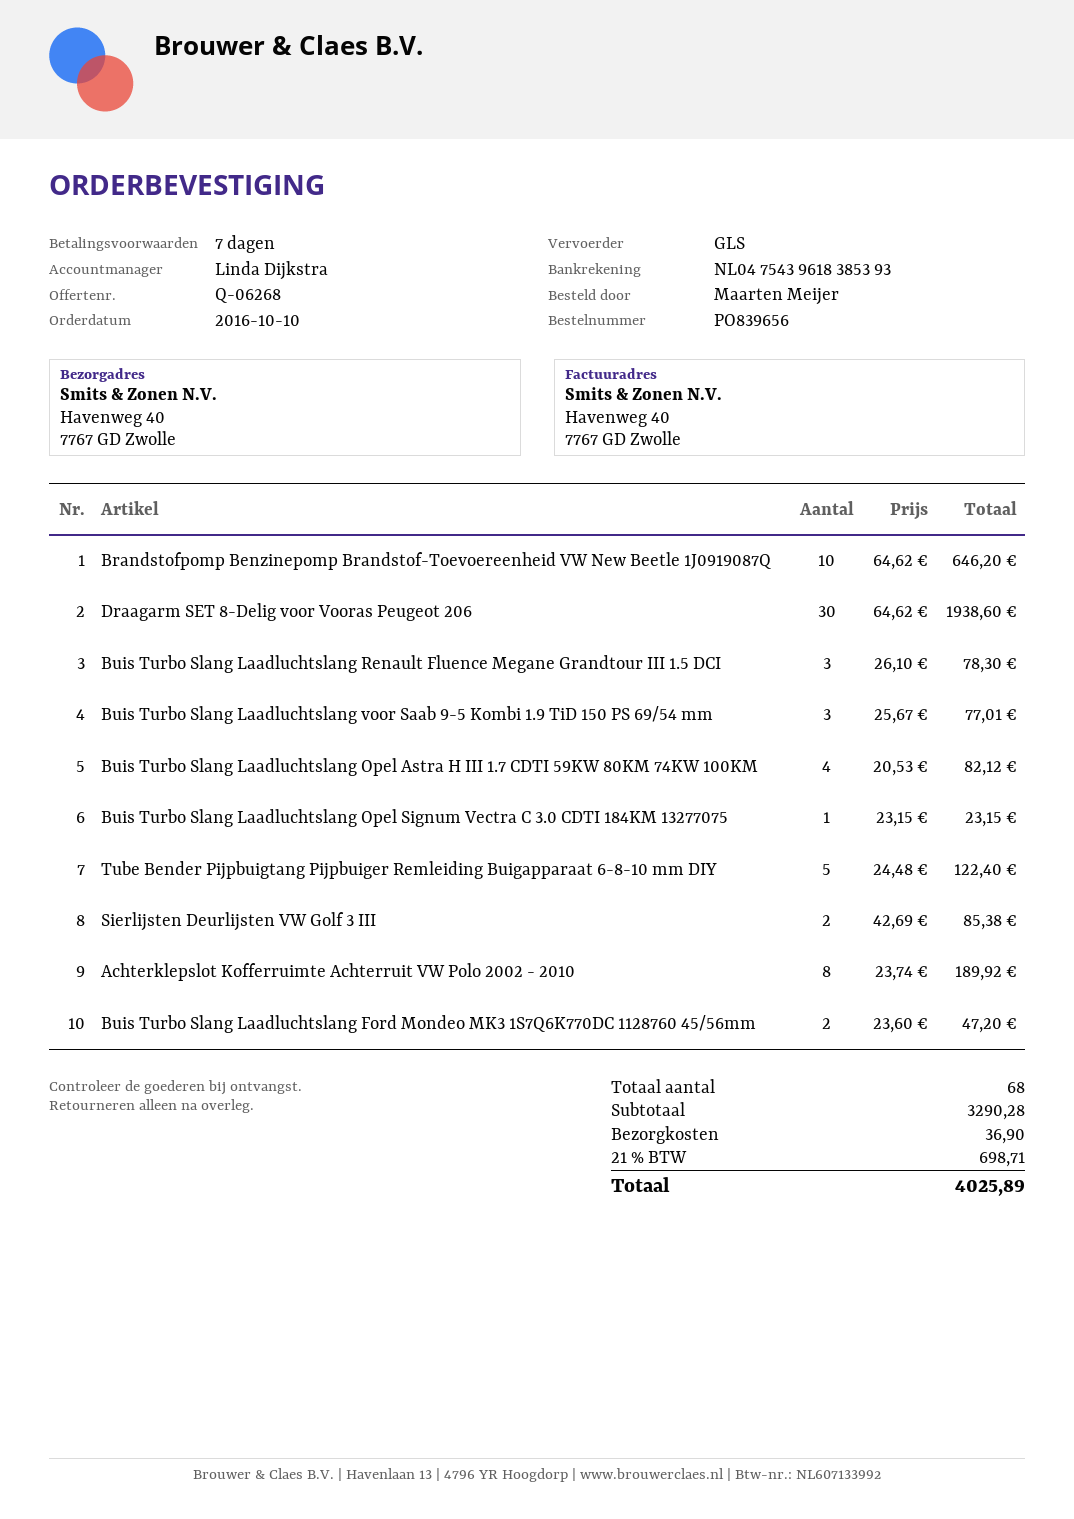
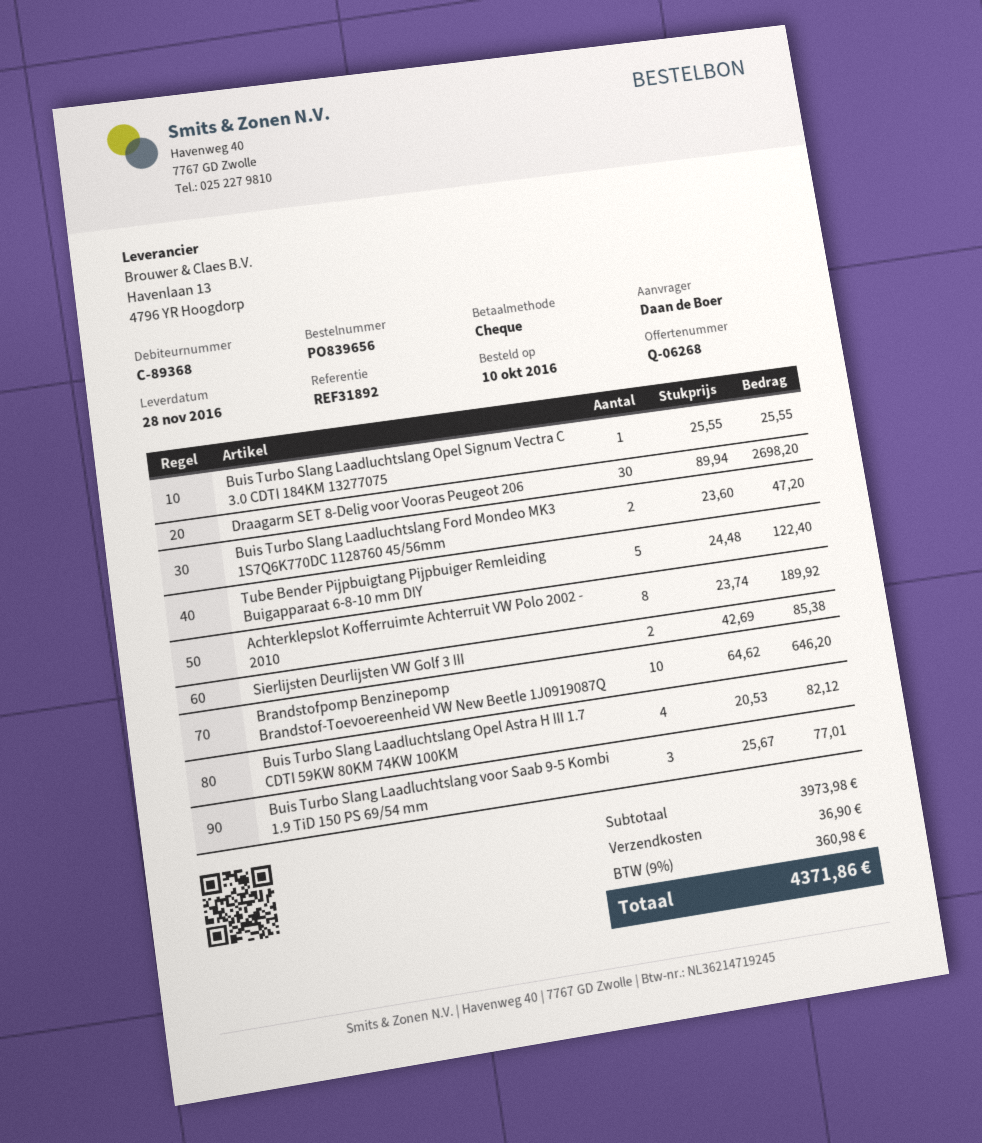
ordered by: Maarten Meijer -> Daan de Boer
Draagarm SET 8-Delig voor Vooras Peugeot 206: 30 x 64.62 = 1938.60 -> 30 x 89.94 = 2698.20
Buis Turbo Slang Laadluchtslang Renault Fluence Megane Grandtour III 1.5 DCI: 3 x 26.10 = 78.30 -> none
Buis Turbo Slang Laadluchtslang Opel Signum Vectra C 3.0 CDTI 184KM 13277075: 1 x 23.15 = 23.15 -> 1 x 25.55 = 25.55
subtotal: 3290.28 -> 3973.98
tax: 21% = 698.71 -> 9% = 360.98
total: 4025.89 -> 4371.86

